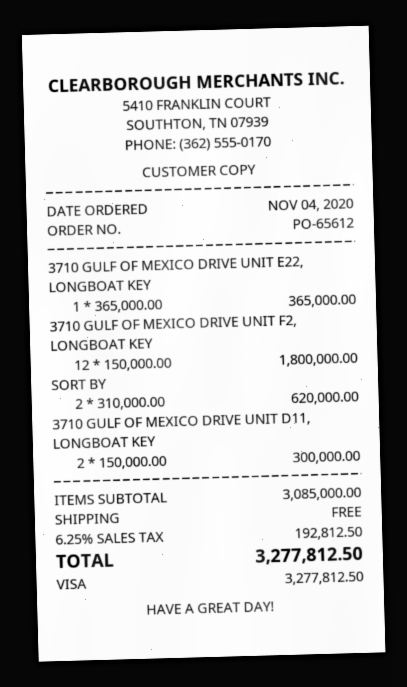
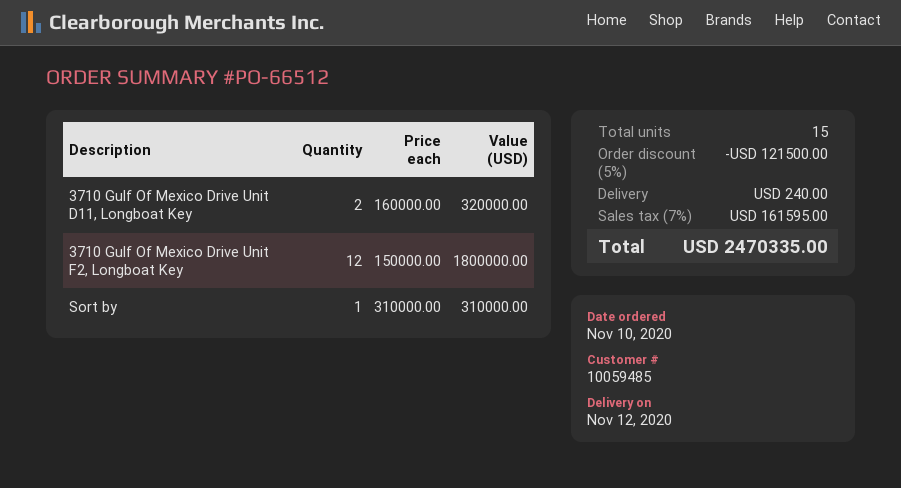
order number: PO-65612 -> PO-66512
order date: 2020-11-04 -> 2020-11-10
3710 GULF OF MEXICO DRIVE UNIT E22, LONGBOAT KEY: 1 x 365000.00 = 365000.00 -> none
SORT BY: 2 x 310000.00 = 620000.00 -> 1 x 310000.00 = 310000.00
3710 GULF OF MEXICO DRIVE UNIT D11, LONGBOAT KEY: 2 x 150000.00 = 300000.00 -> 2 x 160000.00 = 320000.00
discount: none -> 5% = 121500.00
shipping: 0.00 -> 240.00
tax: 6.25% = 192812.50 -> 7% = 161595.00
total: 3277812.50 -> 2470335.00

